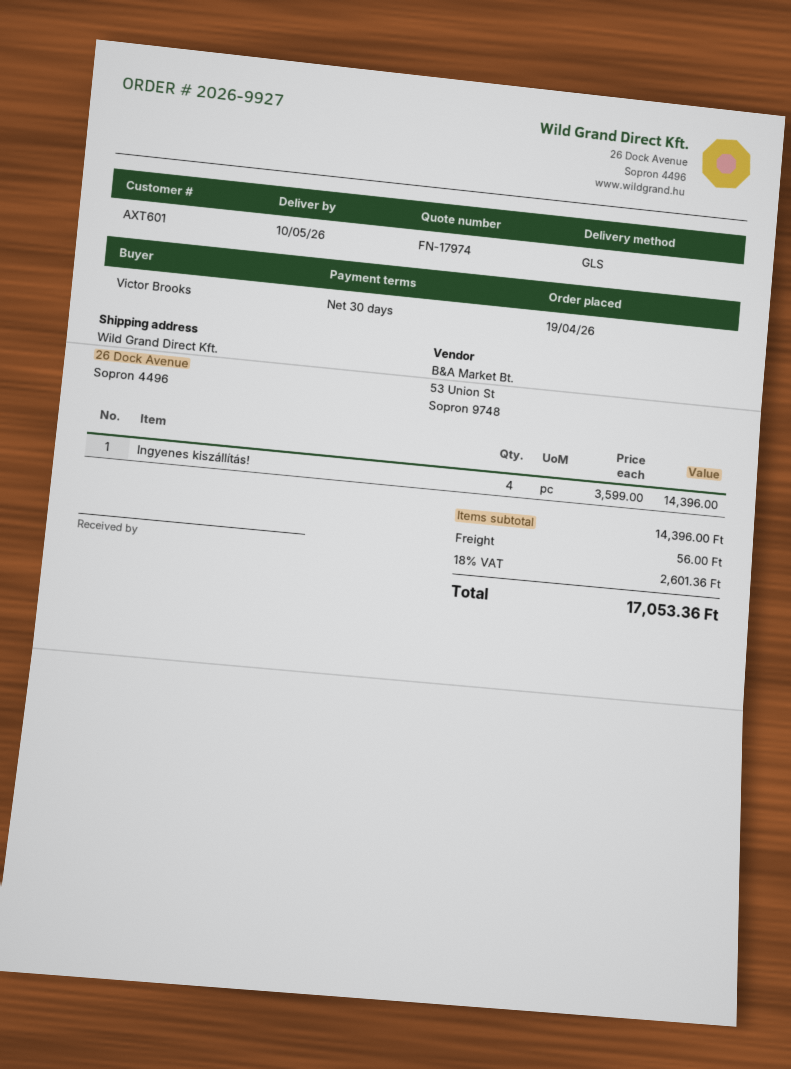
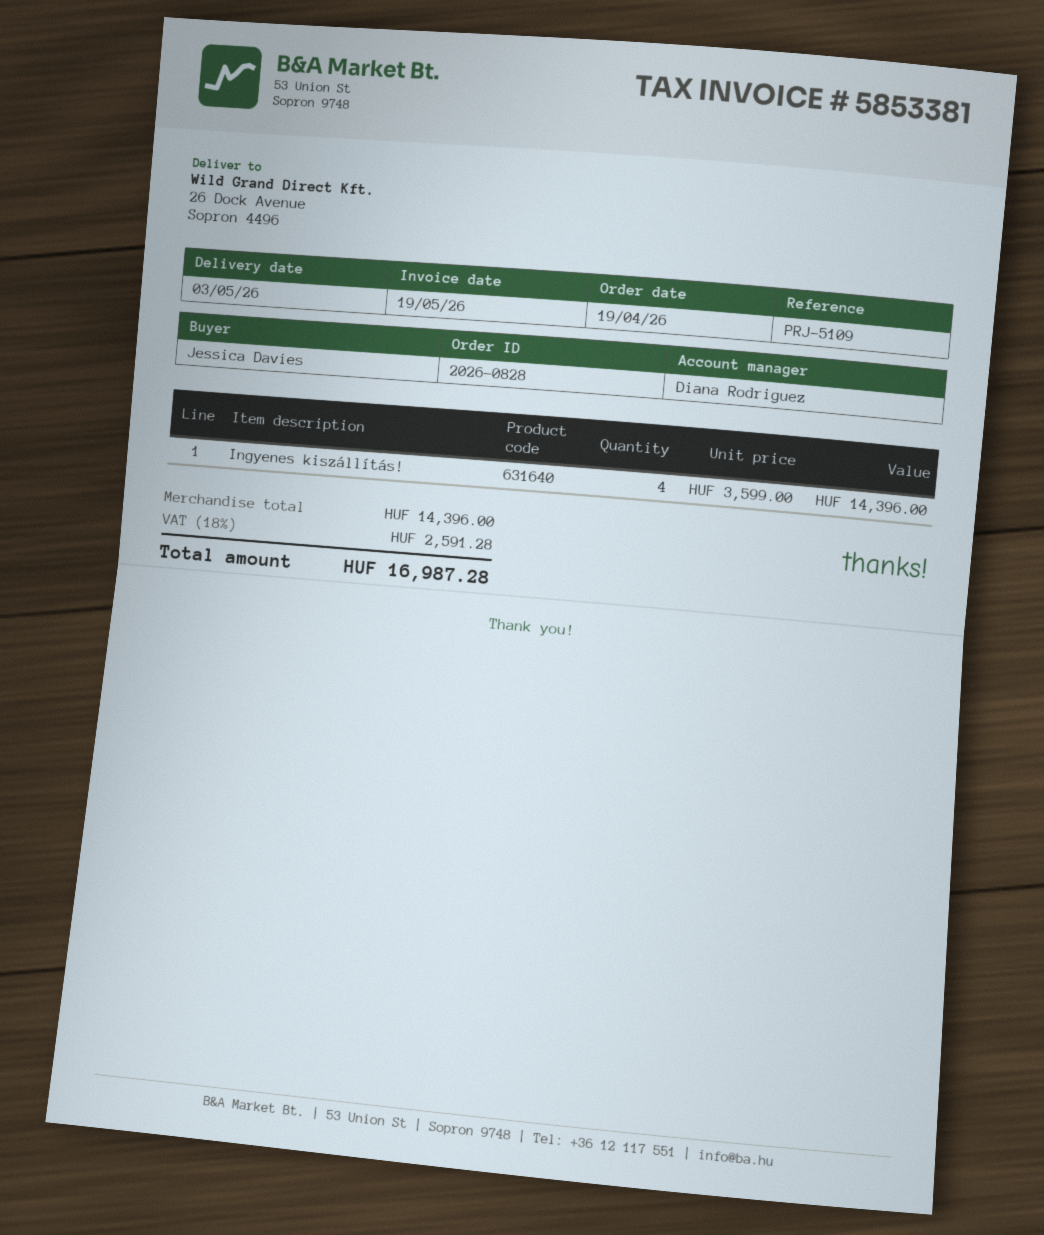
order number: 2026-9927 -> 2026-0828
delivery date: 2026-05-10 -> 2026-05-03
ordered by: Victor Brooks -> Jessica Davies
shipping: 56.00 -> none
tax: 18% = 2601.36 -> 18% = 2591.28
total: 17053.36 -> 16987.28

